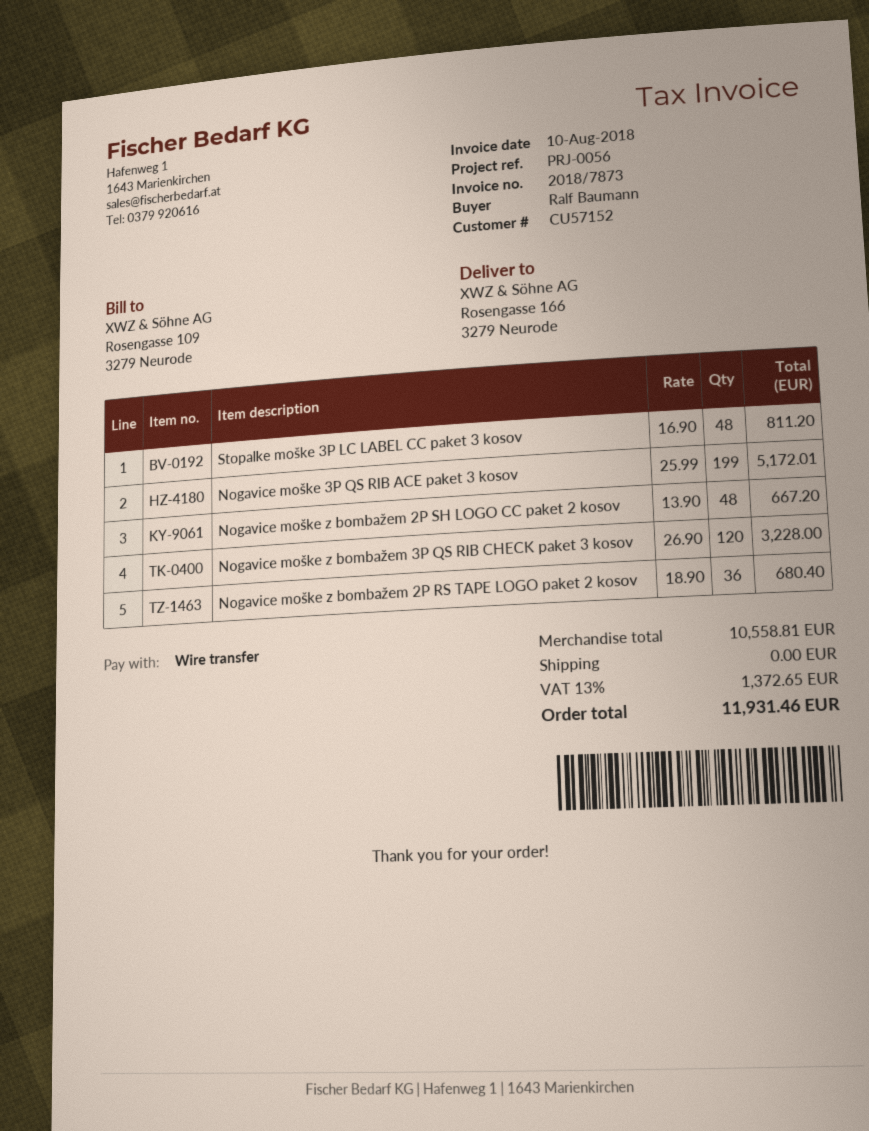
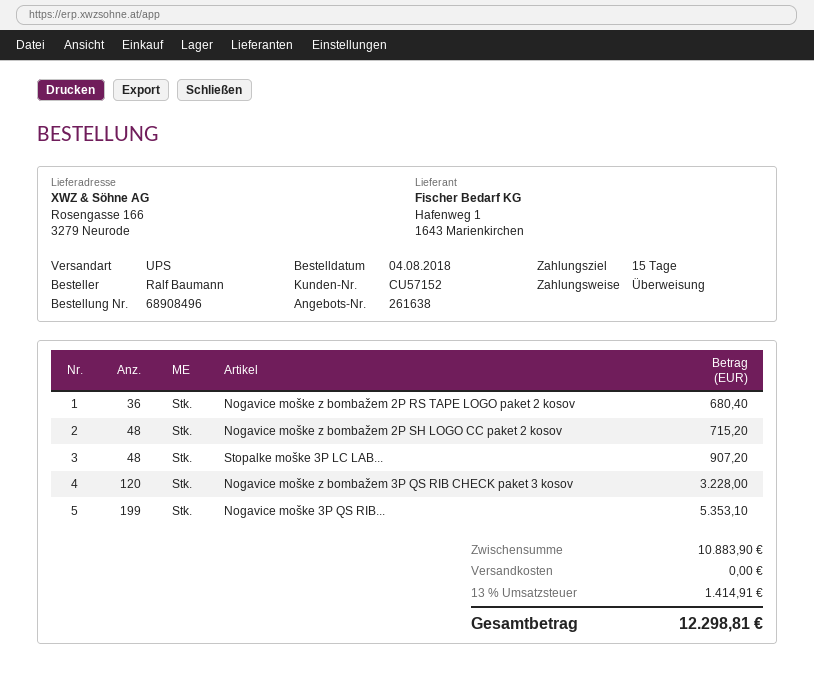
Stopalke moške 3P LC LABEL CC paket 3 kosov: 48 for 811.20 -> 48 for 907.20
Nogavice moške 3P QS RIB ACE paket 3 kosov: 199 for 5172.01 -> 199 for 5353.10
Nogavice moške z bombažem 2P SH LOGO CC paket 2 kosov: 48 for 667.20 -> 48 for 715.20
subtotal: 10558.81 -> 10883.90
tax: 13% = 1372.65 -> 13% = 1414.91
total: 11931.46 -> 12298.81

